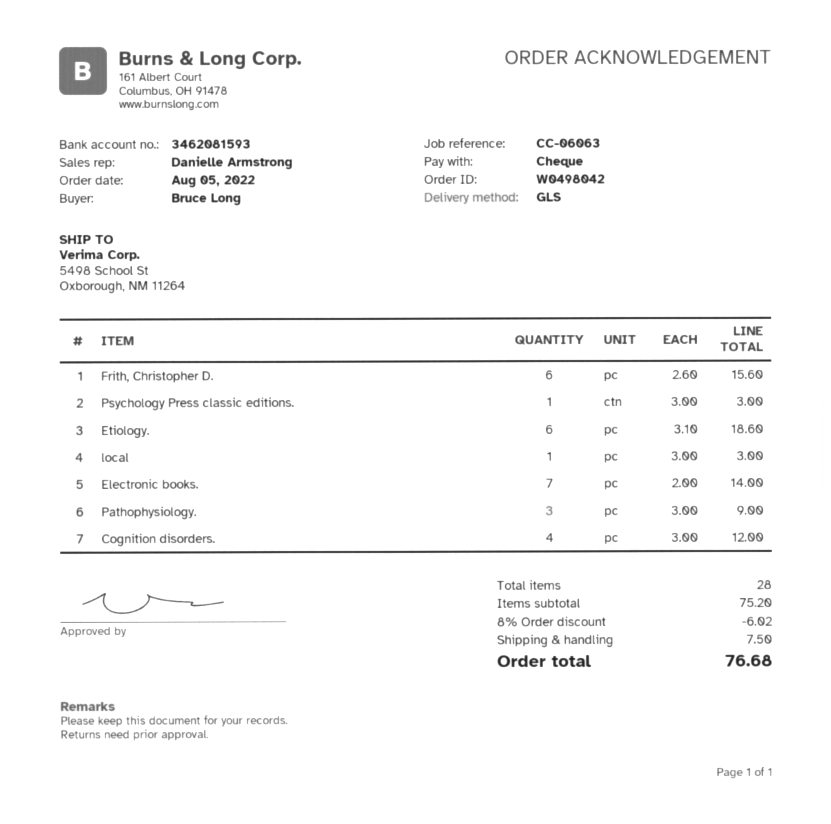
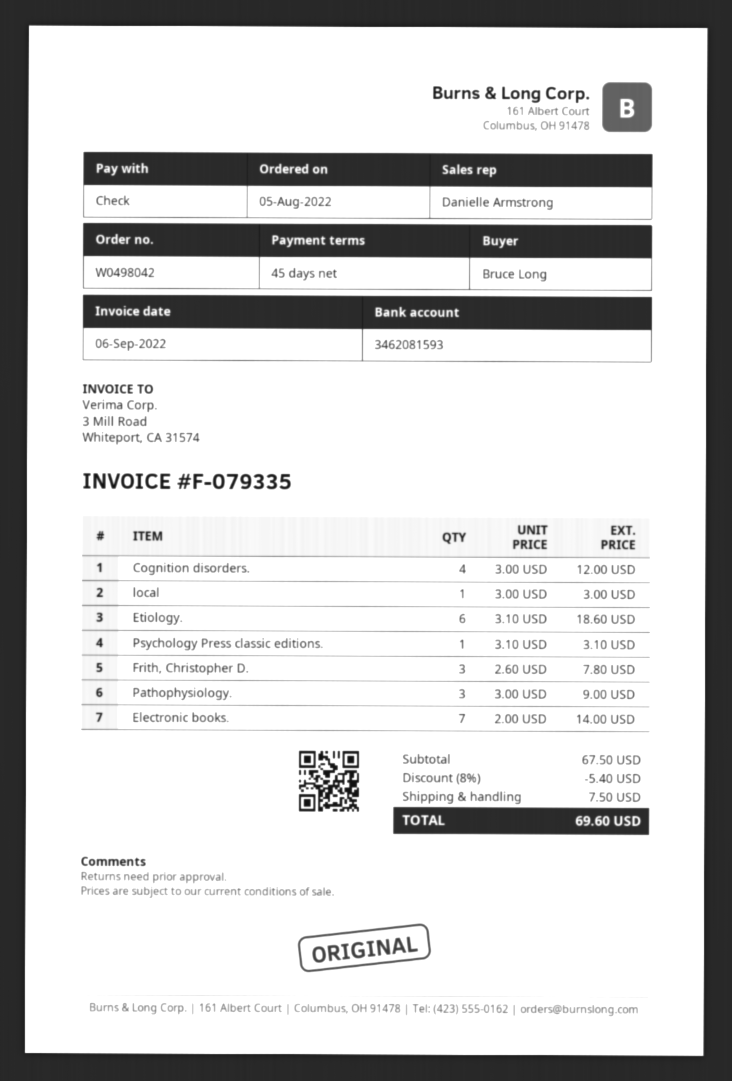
Frith, Christopher D.: 6 x 2.60 = 15.60 -> 3 x 2.60 = 7.80
Psychology Press classic editions.: 1 x 3.00 = 3.00 -> 1 x 3.10 = 3.10
subtotal: 75.20 -> 67.50
discount: 8% = 6.02 -> 8% = 5.40
total: 76.68 -> 69.60

